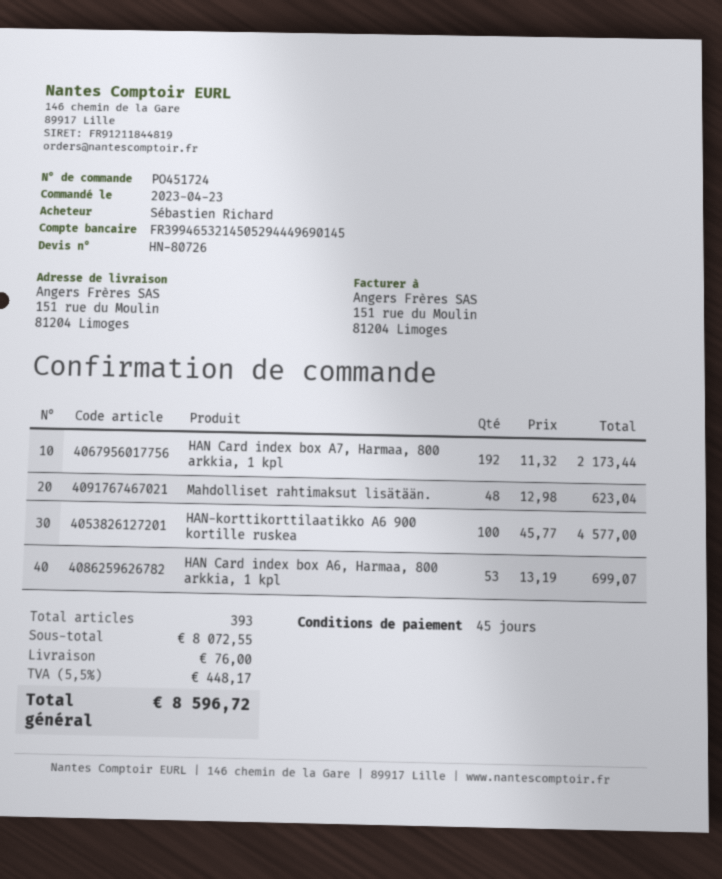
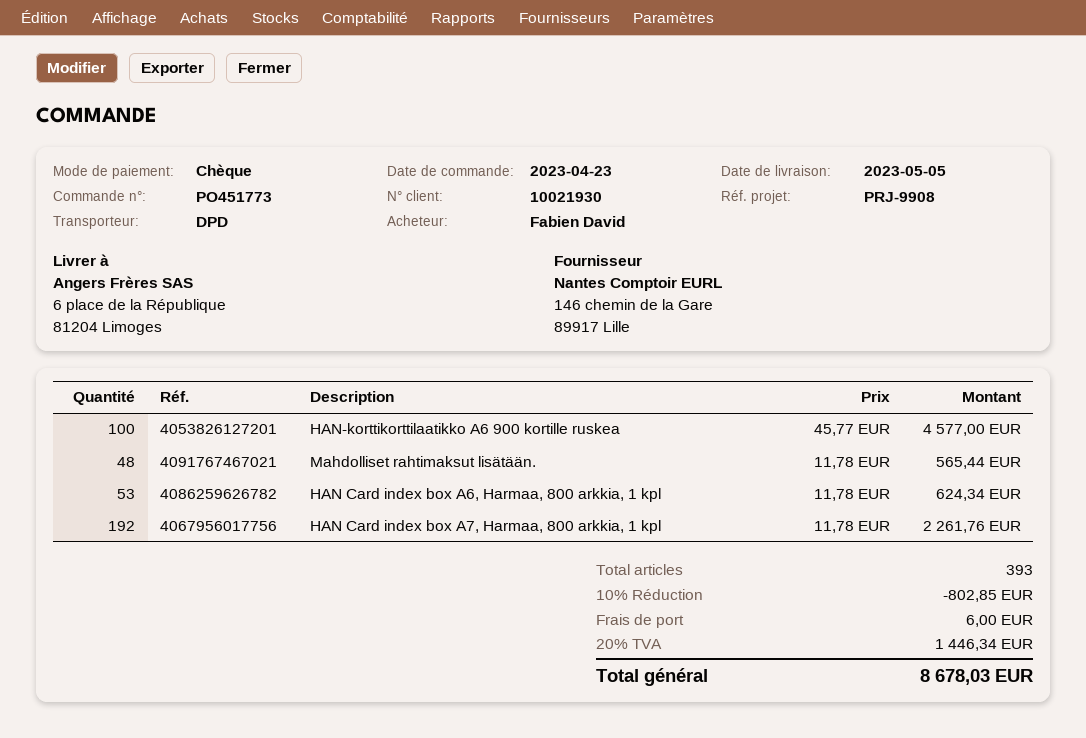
order number: PO451724 -> PO451773
ordered by: Sébastien Richard -> Fabien David
ship to: 151 rue du Moulin, 81204 Limoges -> 6 place de la République, 81204 Limoges
HAN Card index box A7, Harmaa, 800 arkkia, 1 kpl: 192 x 11.32 = 2173.44 -> 192 x 11.78 = 2261.76
Mahdolliset rahtimaksut lisätään.: 48 x 12.98 = 623.04 -> 48 x 11.78 = 565.44
HAN Card index box A6, Harmaa, 800 arkkia, 1 kpl: 53 x 13.19 = 699.07 -> 53 x 11.78 = 624.34
discount: none -> 10% = 802.85
shipping: 76.00 -> 6.00
tax: 5.5% = 448.17 -> 20% = 1446.34
total: 8596.72 -> 8678.03

